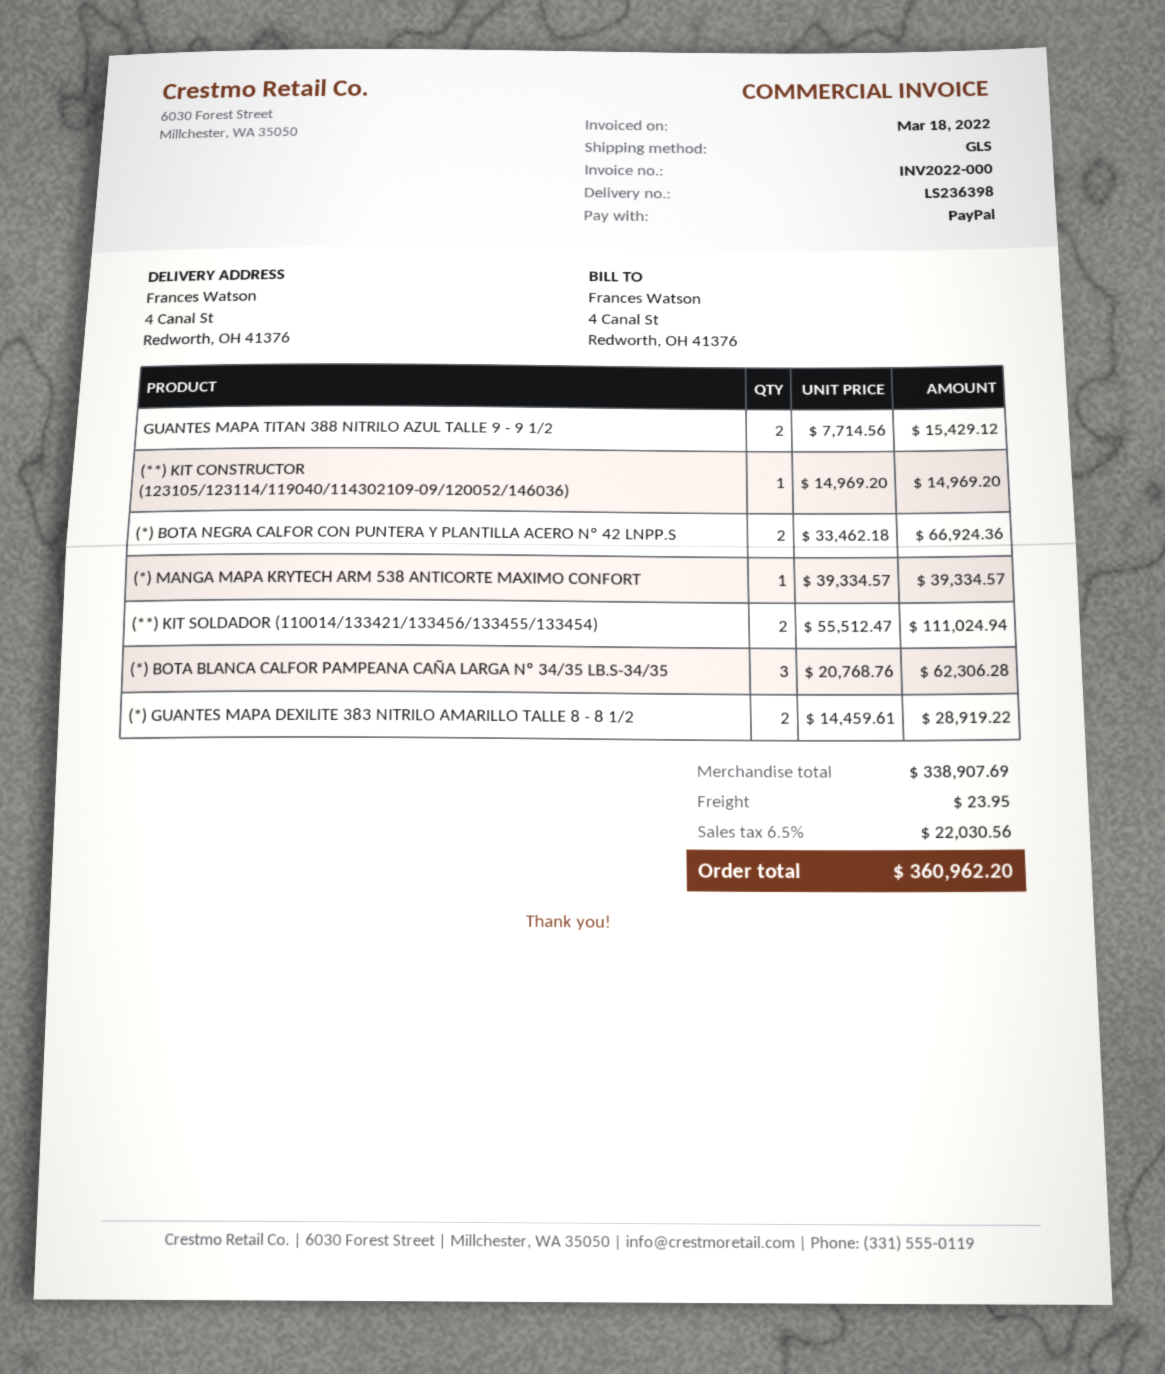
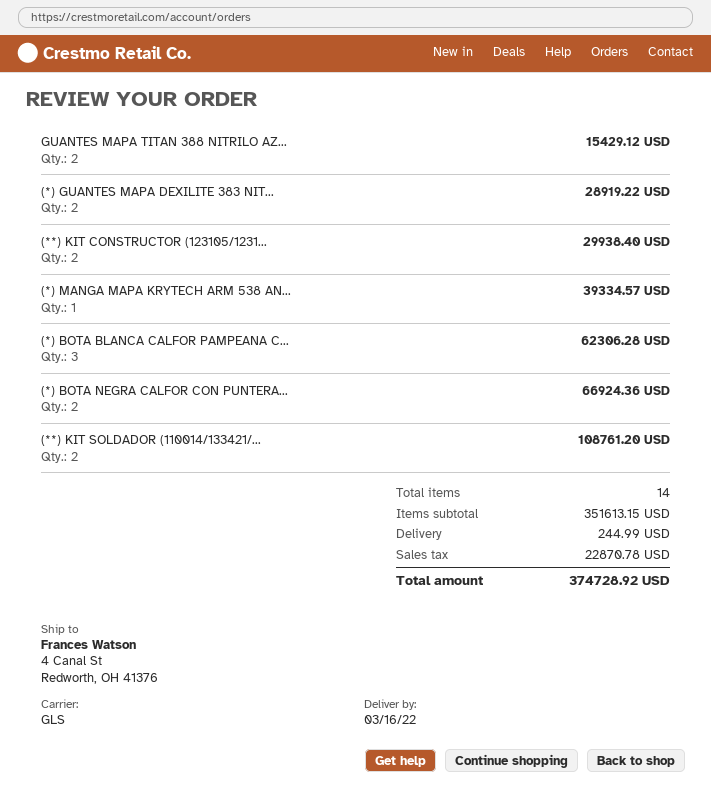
(**) KIT CONSTRUCTOR (123105/123114/119040/114302109-09/120052/146036): 1 for 14969.20 -> 2 for 29938.40
(**) KIT SOLDADOR (110014/133421/133456/133455/133454): 2 for 111024.94 -> 2 for 108761.20
subtotal: 338907.69 -> 351613.15
shipping: 23.95 -> 244.99
tax: 22030.56 -> 22870.78
total: 360962.20 -> 374728.92

